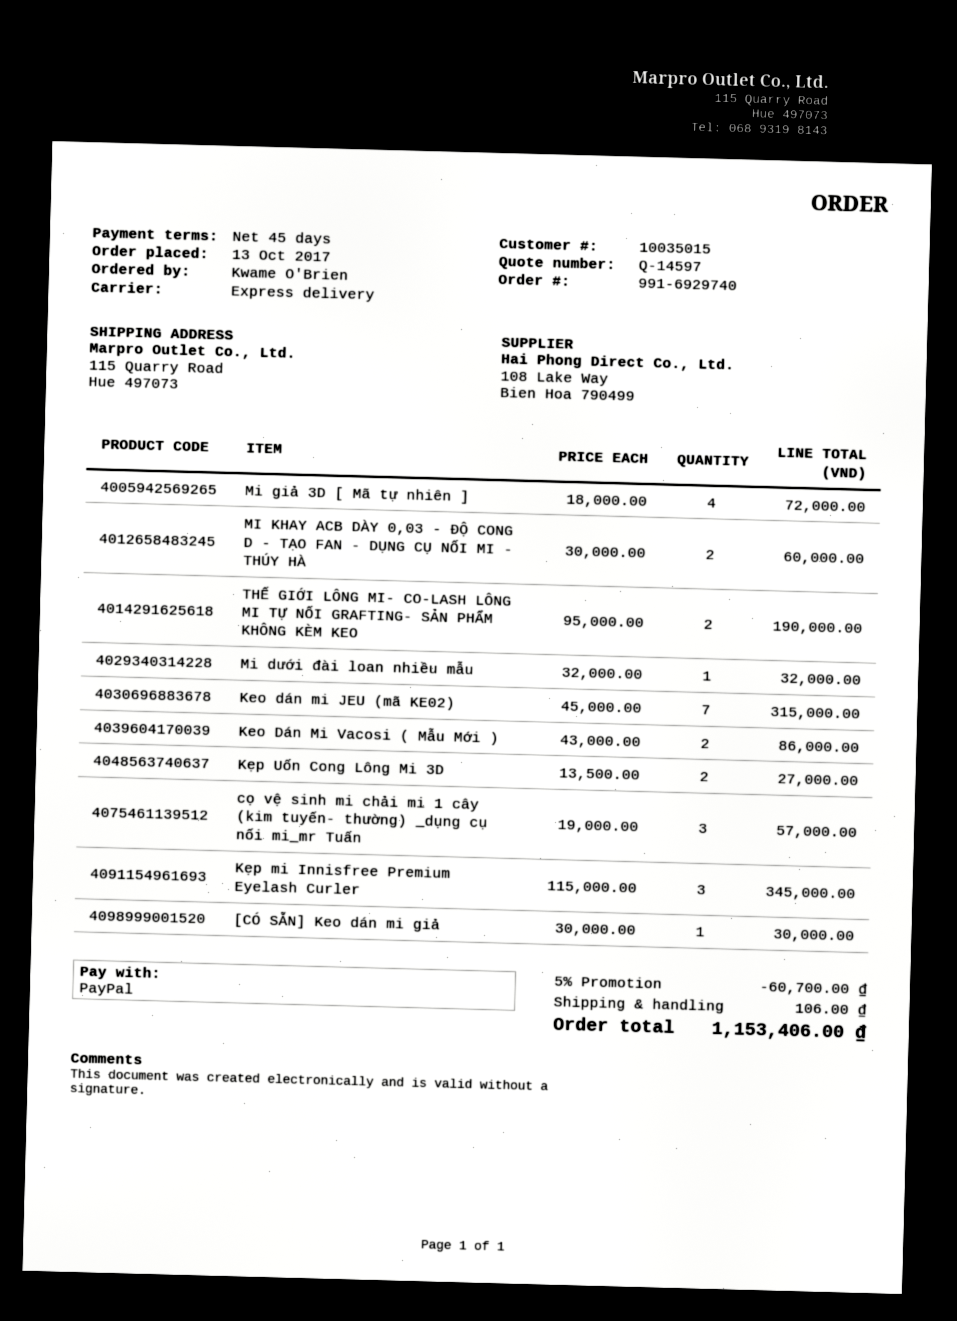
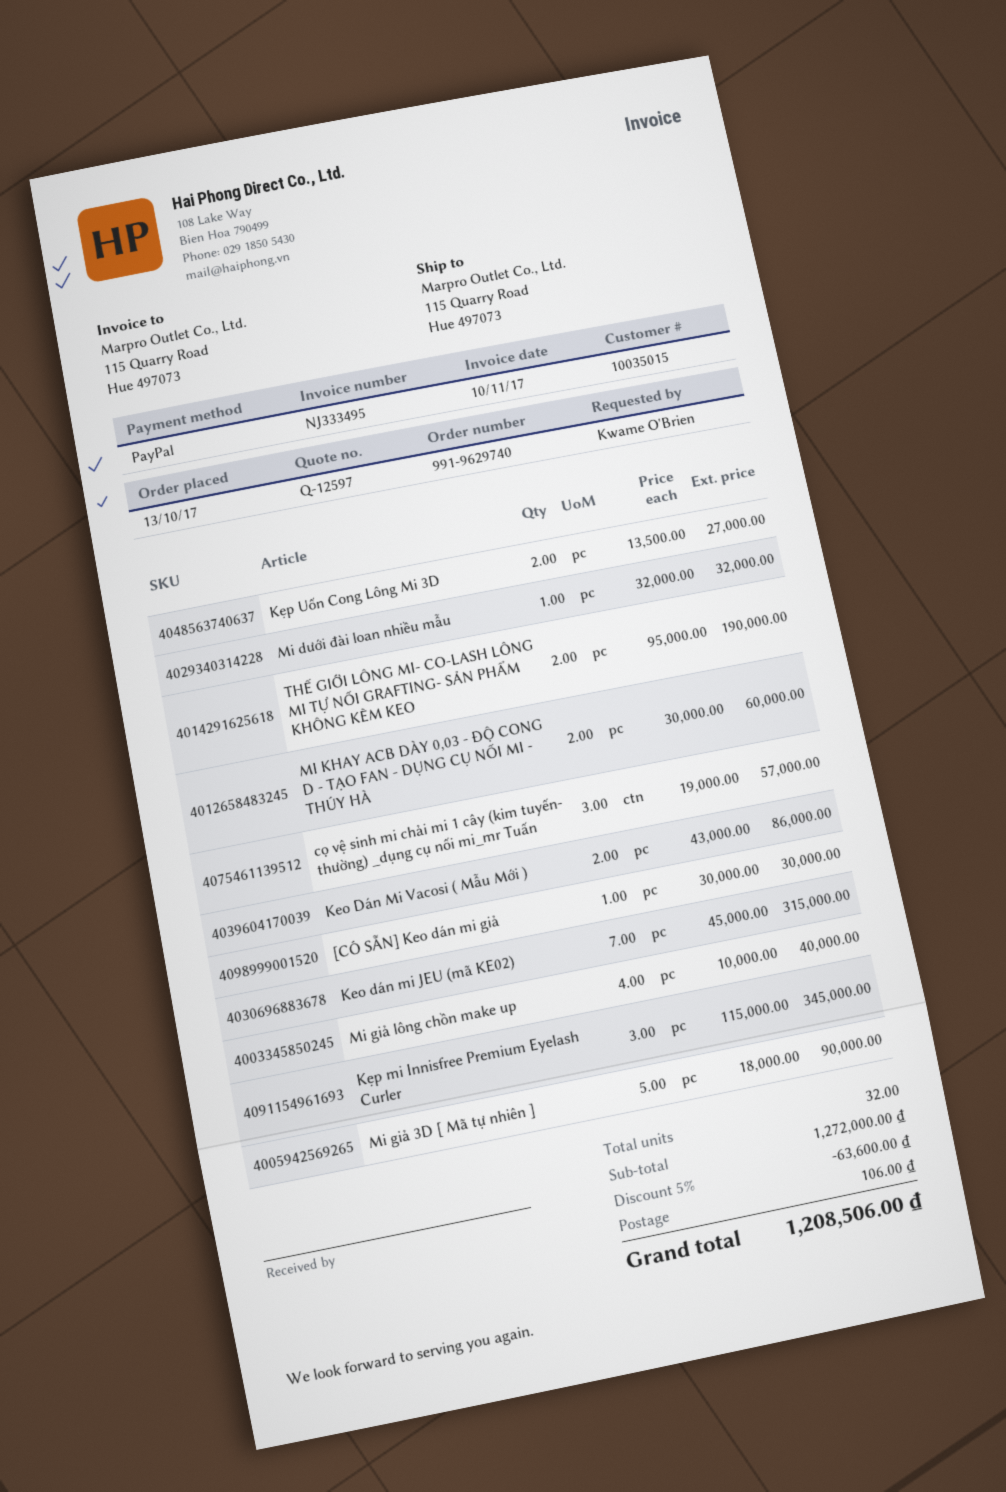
quote number: Q-14597 -> Q-12597
order number: 991-6929740 -> 991-9629740
Mi giả 3D [ Mã tự nhiên ]: 4 x 18000.00 = 72000.00 -> 5 x 18000.00 = 90000.00
Mi giả lông chồn make up: none -> 4 x 10000.00 = 40000.00
discount: 5% = 60700.00 -> 5% = 63600.00
total: 1153406.00 -> 1208506.00

